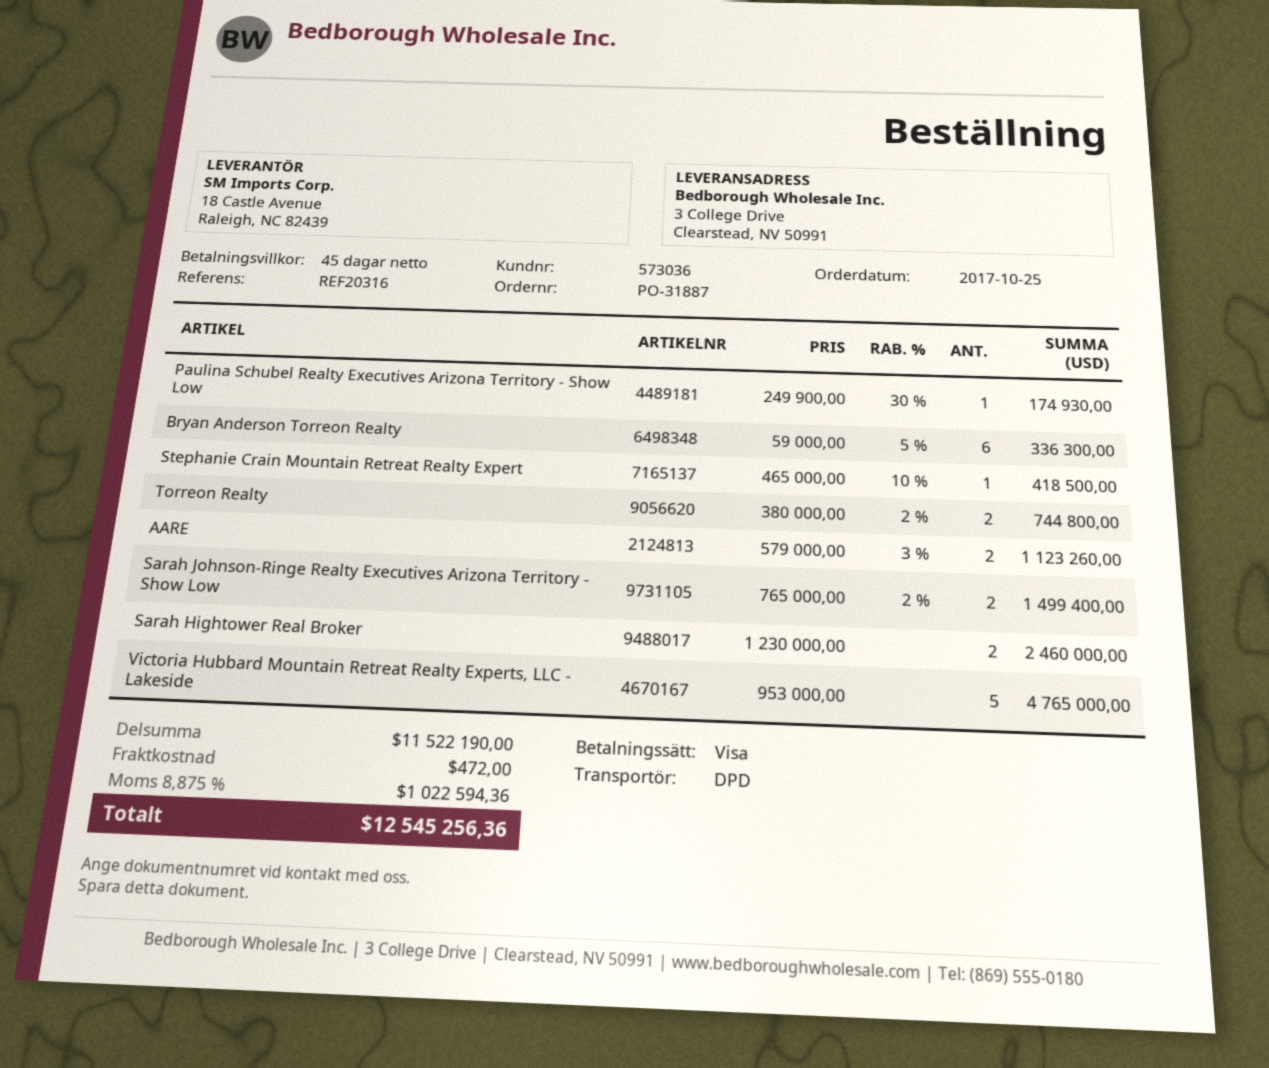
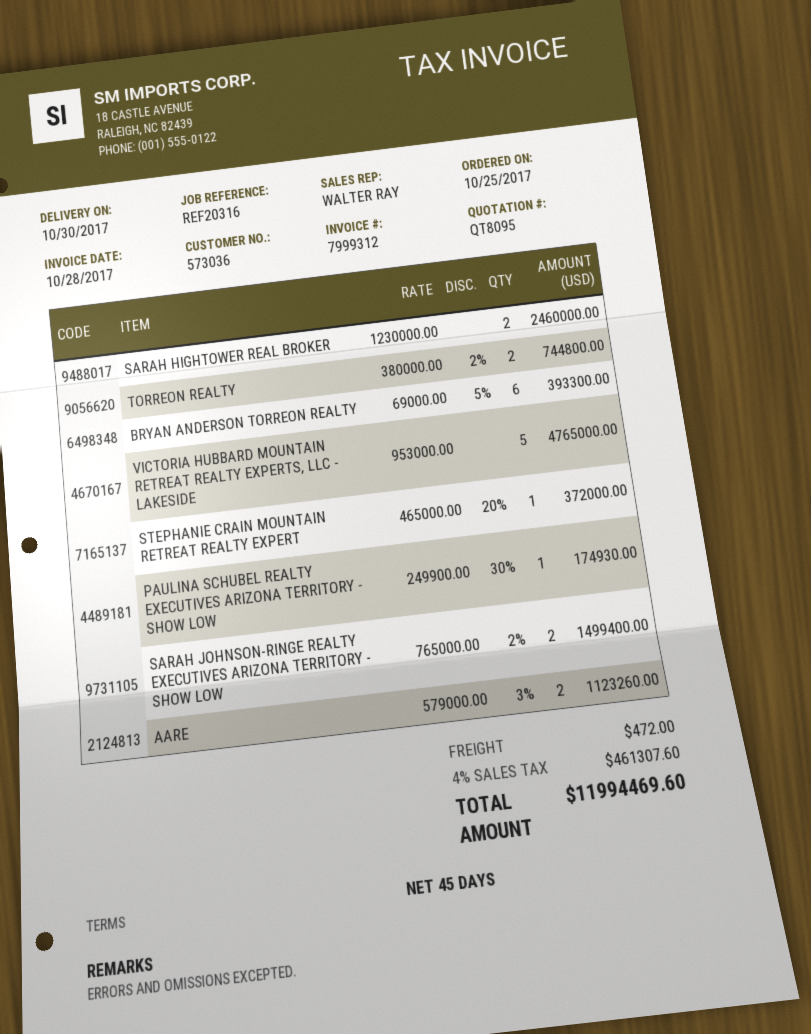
Bryan Anderson Torreon Realty: 6 x 59000.00 - 5% = 336300.00 -> 6 x 69000.00 - 5% = 393300.00
Stephanie Crain Mountain Retreat Realty Expert: 1 x 465000.00 - 10% = 418500.00 -> 1 x 465000.00 - 20% = 372000.00
tax: 8.875% = 1022594.36 -> 4% = 461307.60
total: 12545256.36 -> 11994469.60

